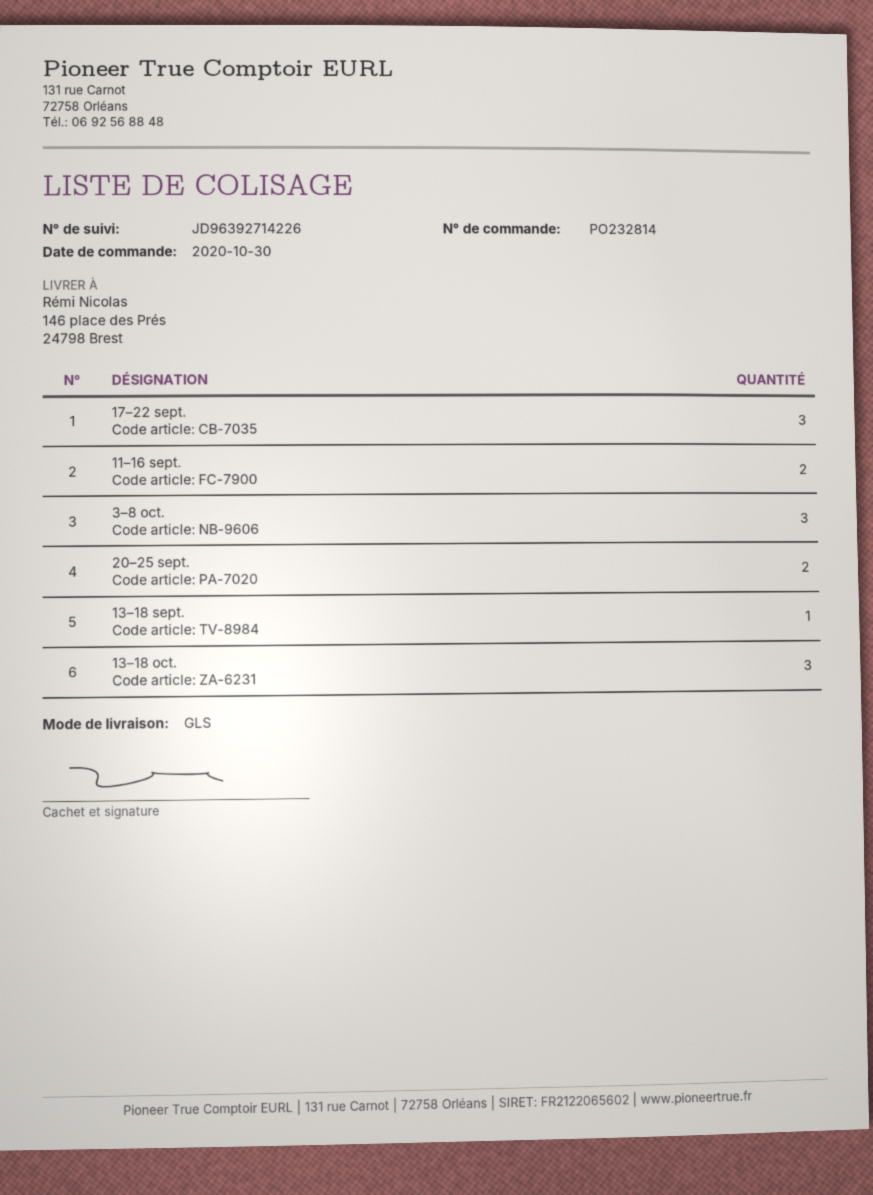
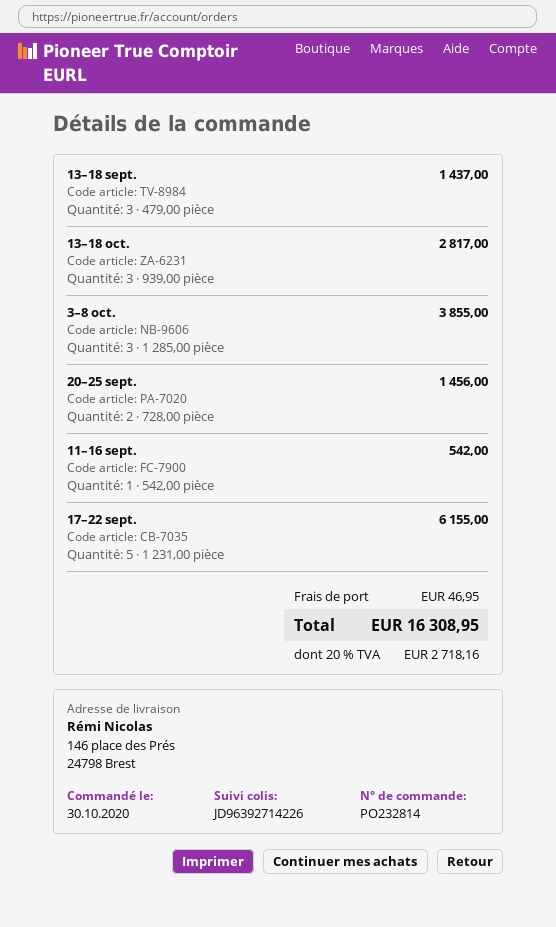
17–22 sept.: 3 -> 5
11–16 sept.: 2 -> 1
13–18 sept.: 1 -> 3

